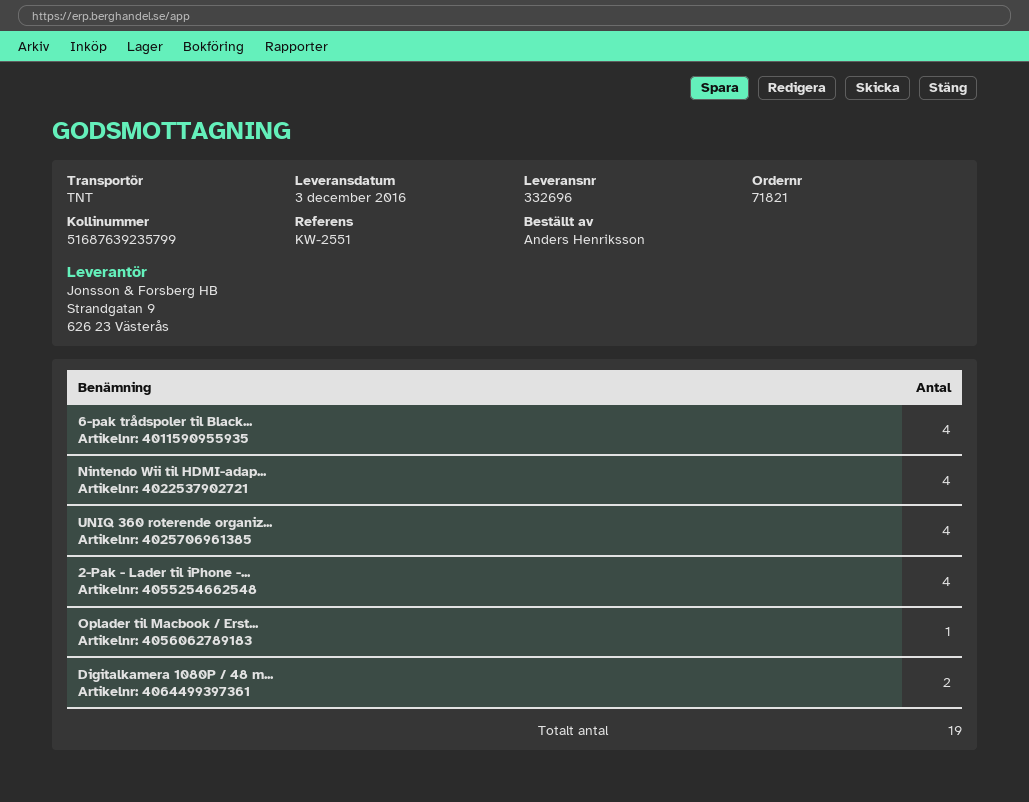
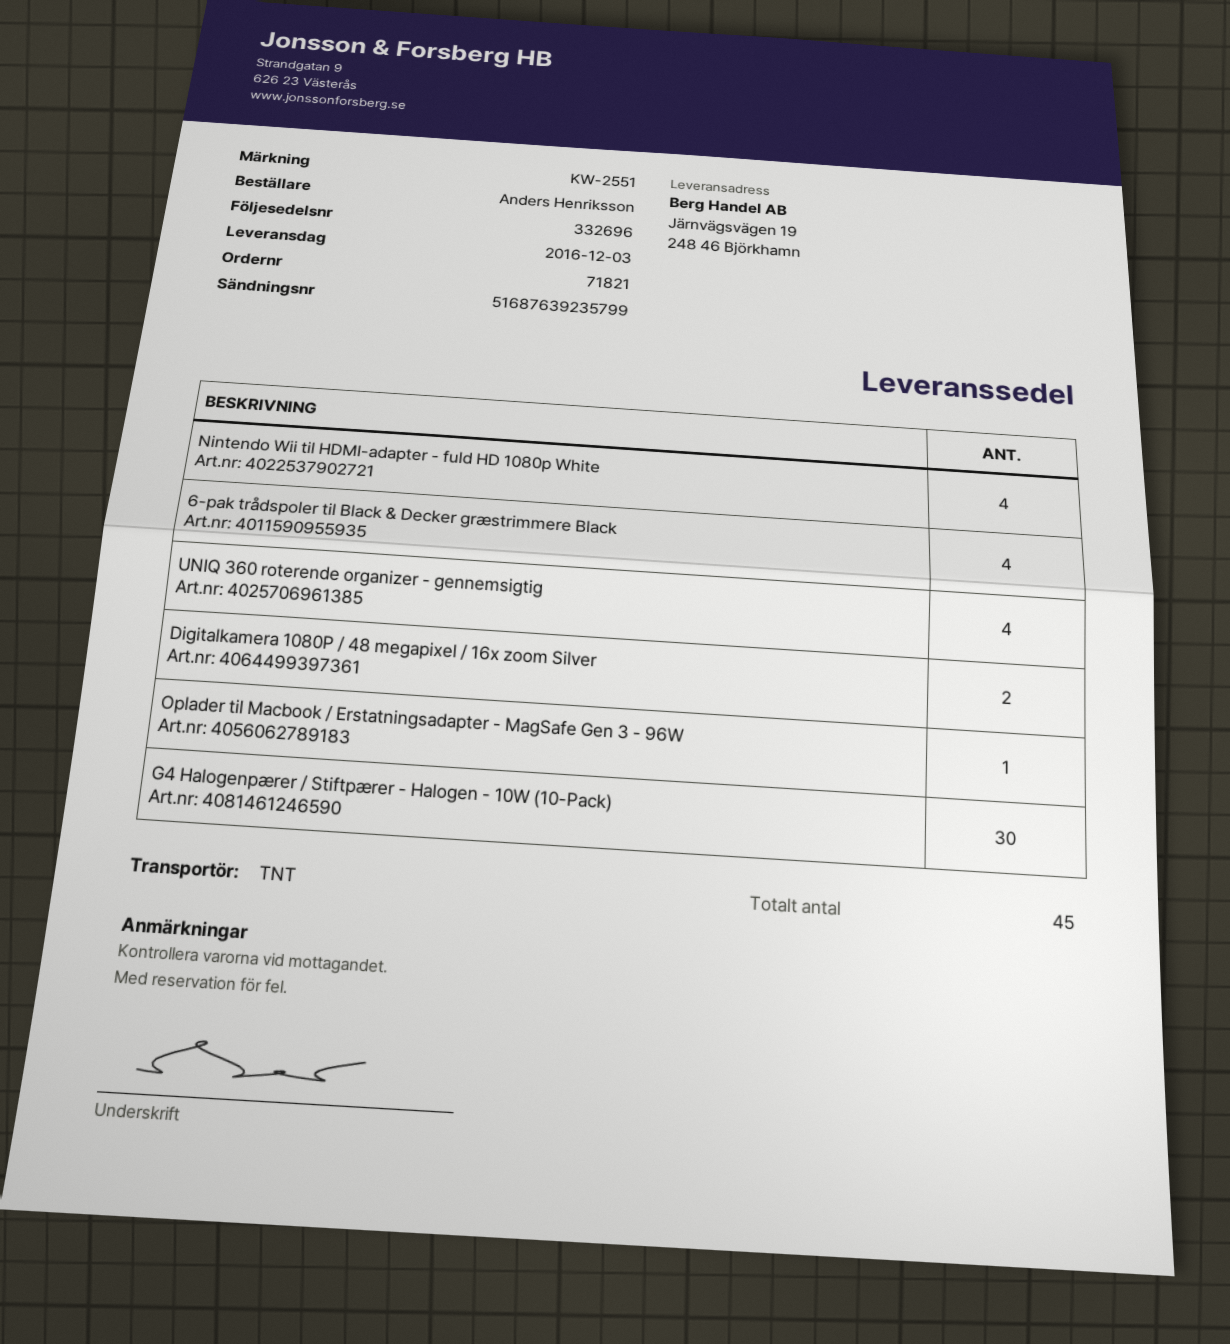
2-Pak - Lader til iPhone -...: 4 -> none
G4 Halogenpærer / Stiftpærer - Halogen - 10W (10-Pack): none -> 30
total quantity: 19 -> 45

